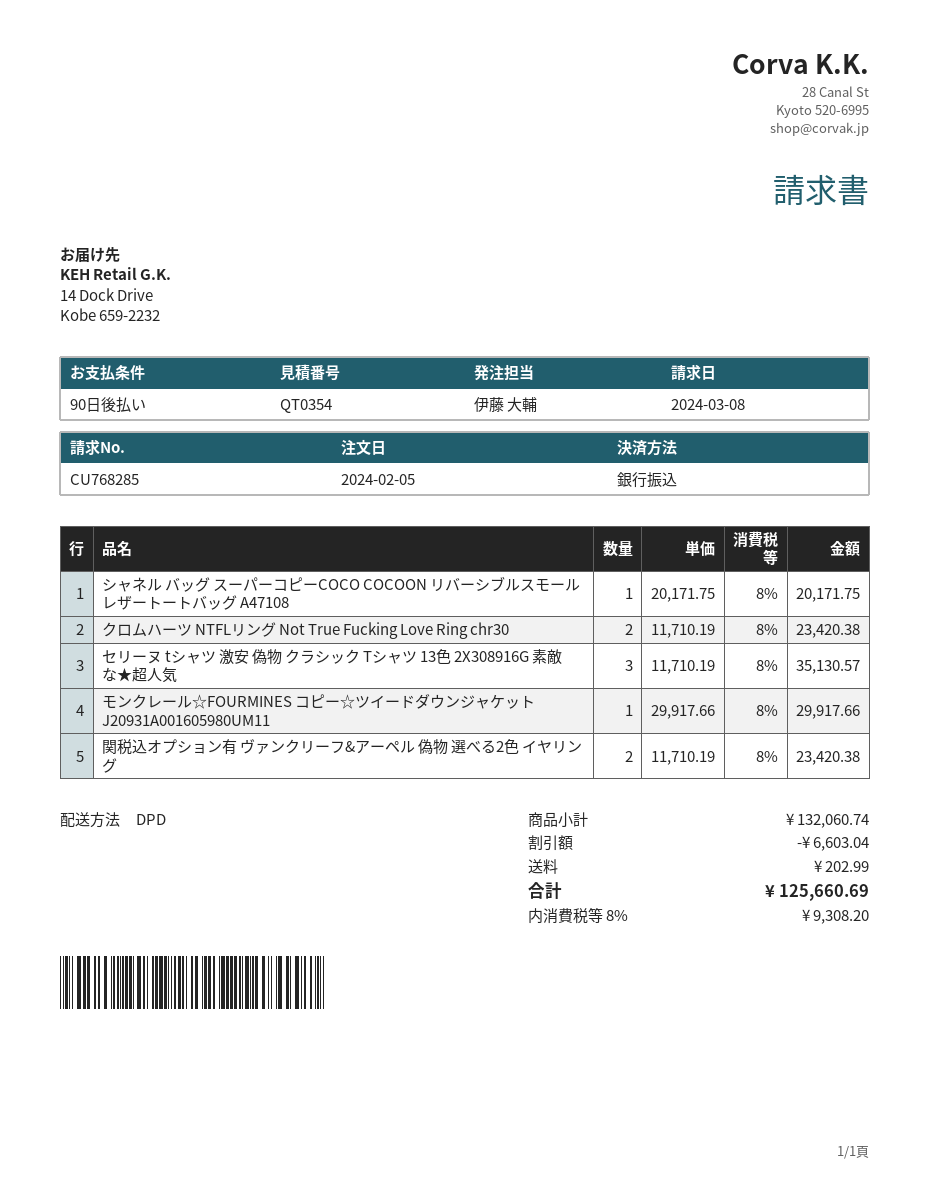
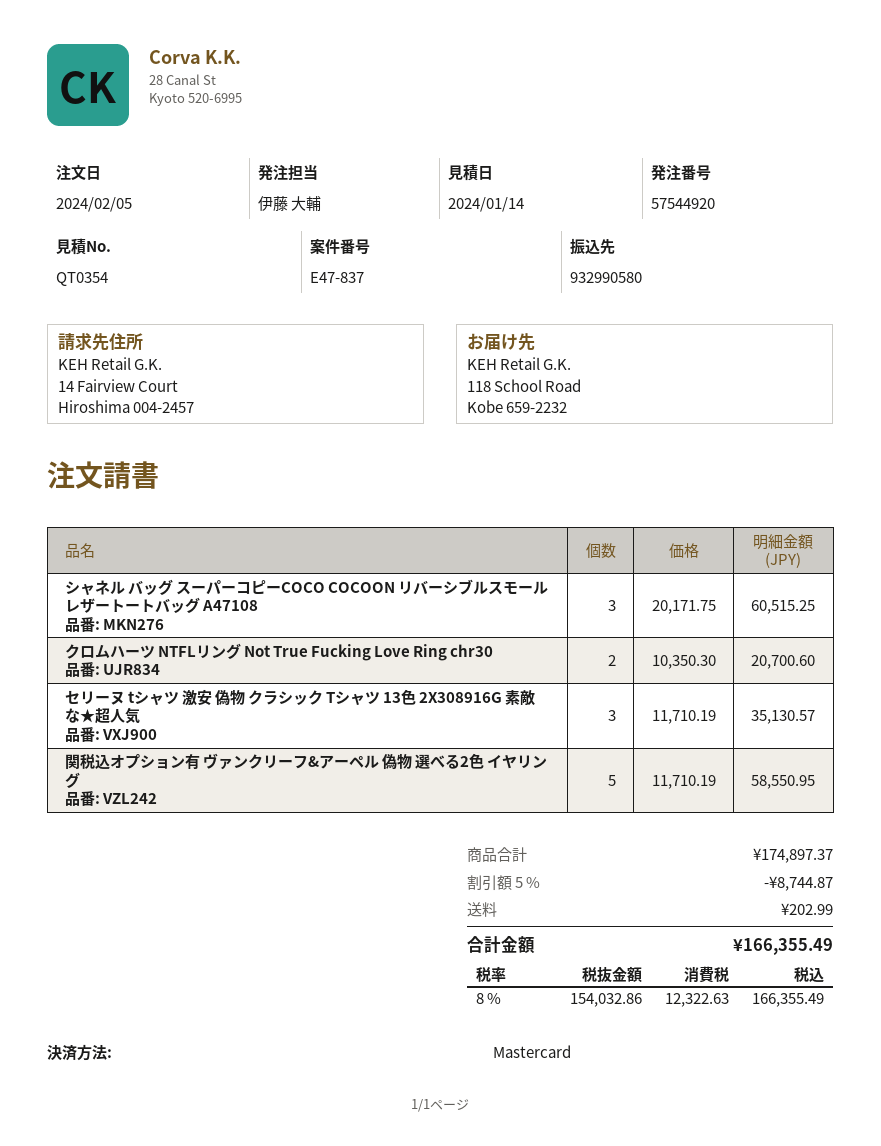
payment method: bank transfer -> Mastercard
ship to: 14 Dock Drive, Kobe 659-2232 -> 118 School Road, Kobe 659-2232
シャネル バッグ スーパーコピーCOCO COCOON リバーシブルスモールレザートートバッグ A47108: 1 x 20171.75 = 20171.75 -> 3 x 20171.75 = 60515.25
クロムハーツ NTFLリング Not True Fucking Love Ring chr30: 2 x 11710.19 = 23420.38 -> 2 x 10350.30 = 20700.60
モンクレール☆FOURMINES コピー☆ツイードダウンジャケット J20931A001605980UM11: 1 x 29917.66 = 29917.66 -> none
関税込オプション有 ヴァンクリーフ&アーペル 偽物 選べる2色 イヤリング: 2 x 11710.19 = 23420.38 -> 5 x 11710.19 = 58550.95
subtotal: 132060.74 -> 174897.37
discount: 6603.04 -> 8744.87
tax: 8% = 9308.20 -> 8% = 12322.63
total: 125660.69 -> 166355.49

